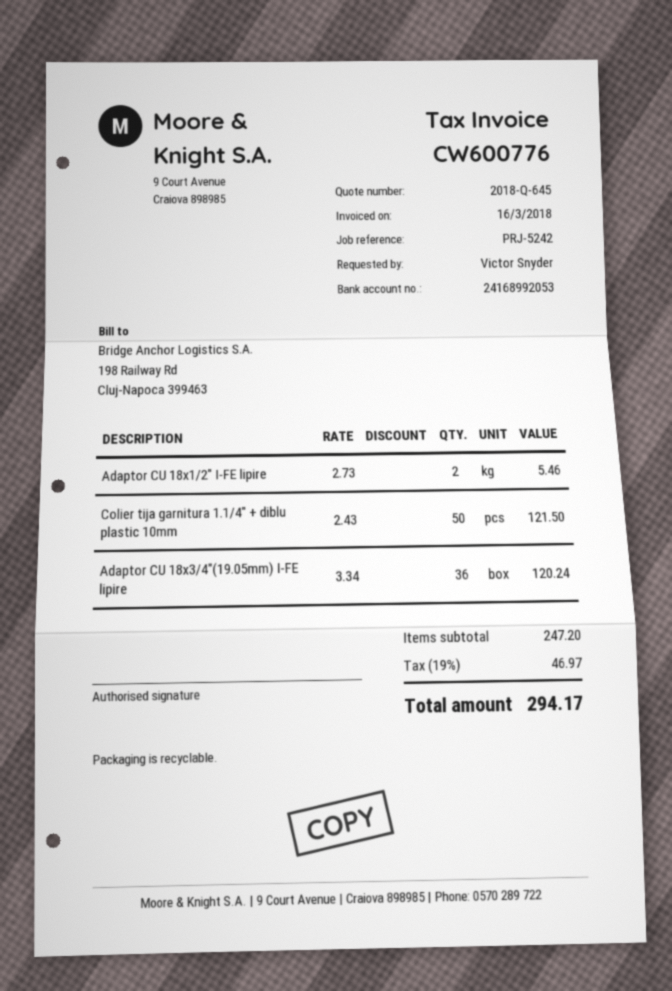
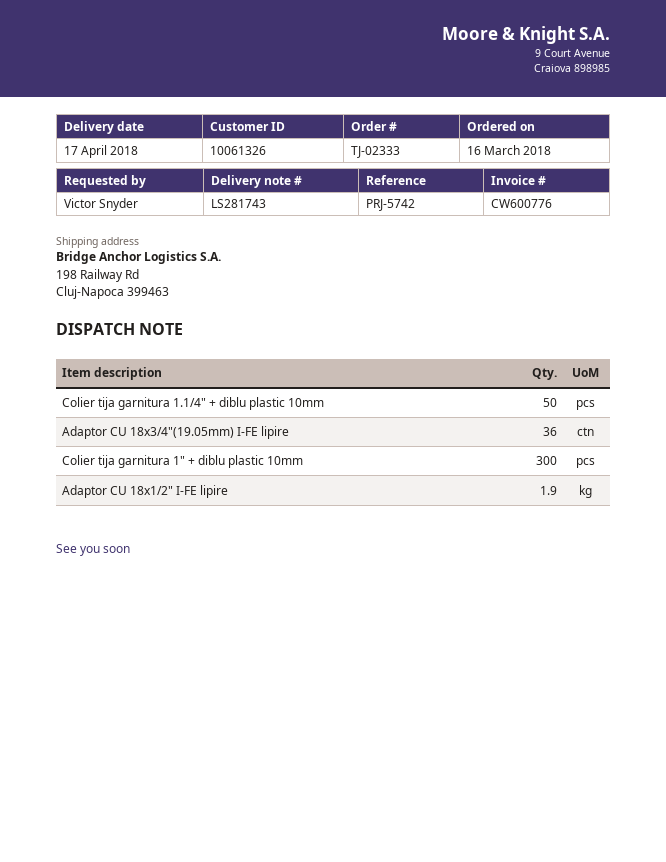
reference: PRJ-5242 -> PRJ-5742
Adaptor CU 18x1/2" I-FE lipire: 2 -> 1.9
Colier tija garnitura 1" + diblu plastic 10mm: none -> 300

